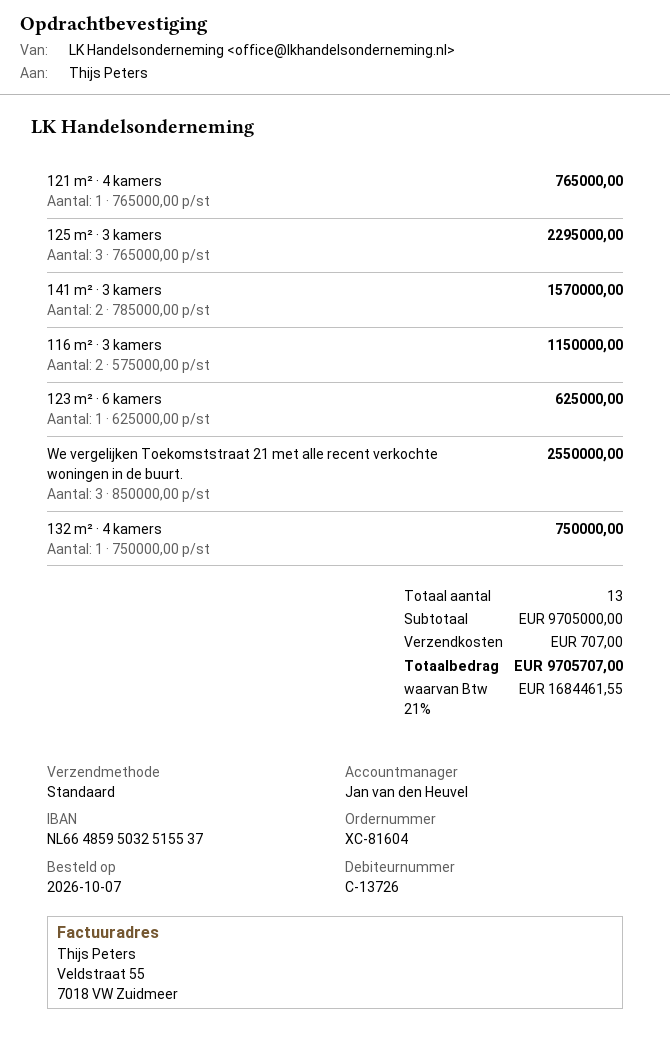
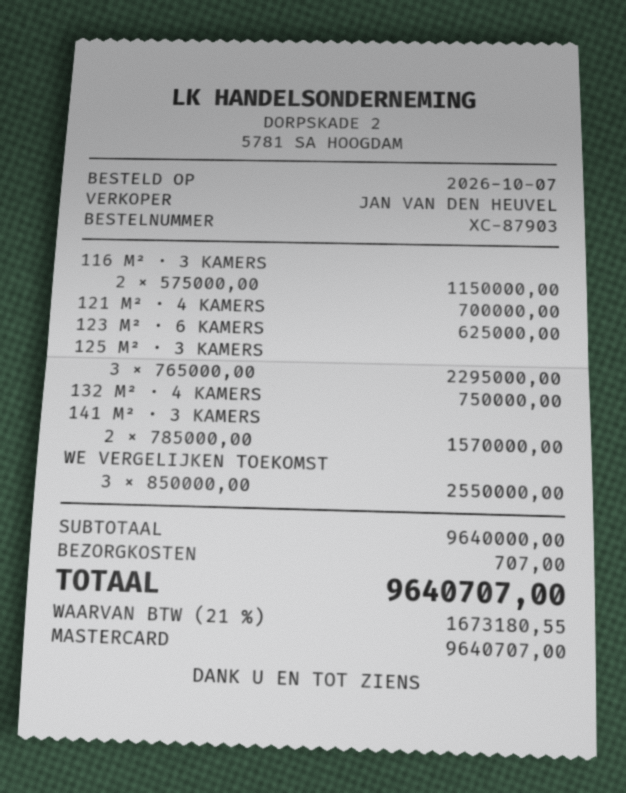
order number: XC-81604 -> XC-87903
121 m² · 4 kamers: 1 x 765000.00 = 765000.00 -> 1 x 700000.00 = 700000.00
subtotal: 9705000.00 -> 9640000.00
tax: 21% = 1684461.55 -> 21% = 1673180.55
total: 9705707.00 -> 9640707.00

